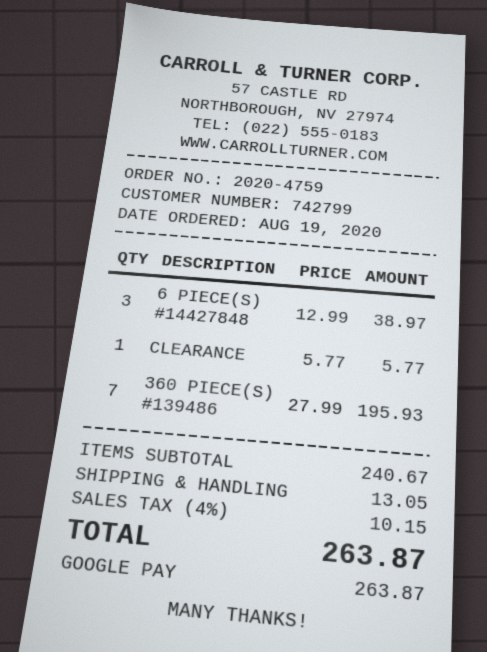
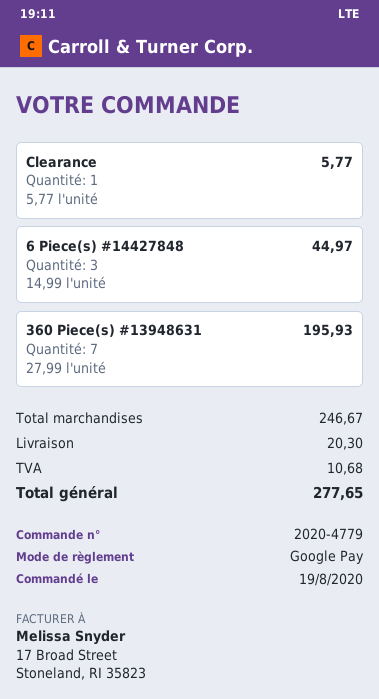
order number: 2020-4759 -> 2020-4779
6 PIECE(S) #14427848: 3 x 12.99 = 38.97 -> 3 x 14.99 = 44.97
subtotal: 240.67 -> 246.67
shipping: 13.05 -> 20.30
tax: 10.15 -> 10.68
total: 263.87 -> 277.65

